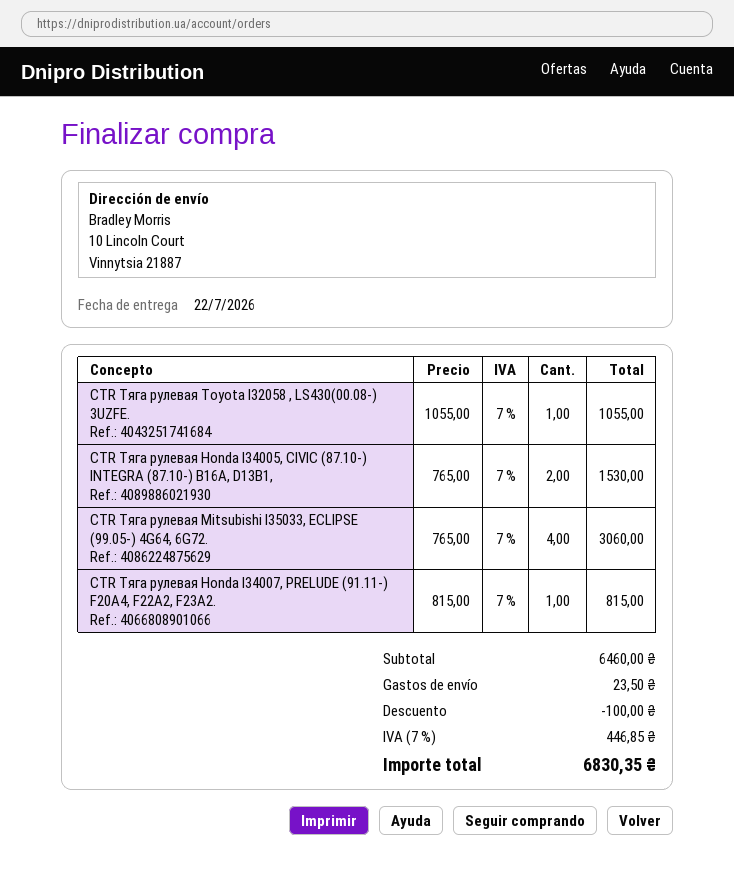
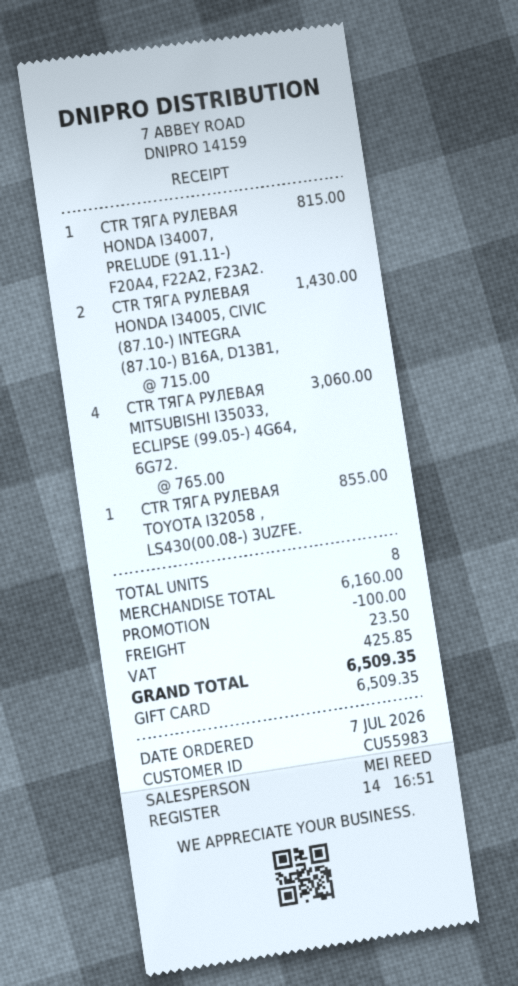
CTR Тяга рулевая Toyota I32058 , LS430(00.08-) 3UZFE.: 1 x 1055.00 = 1055.00 -> 1 x 855.00 = 855.00
CTR Тяга рулевая Honda I34005, CIVIC (87.10-) INTEGRA (87.10-) B16A, D13B1,: 2 x 765.00 = 1530.00 -> 2 x 715.00 = 1430.00
subtotal: 6460.00 -> 6160.00
tax: 446.85 -> 425.85
total: 6830.35 -> 6509.35

